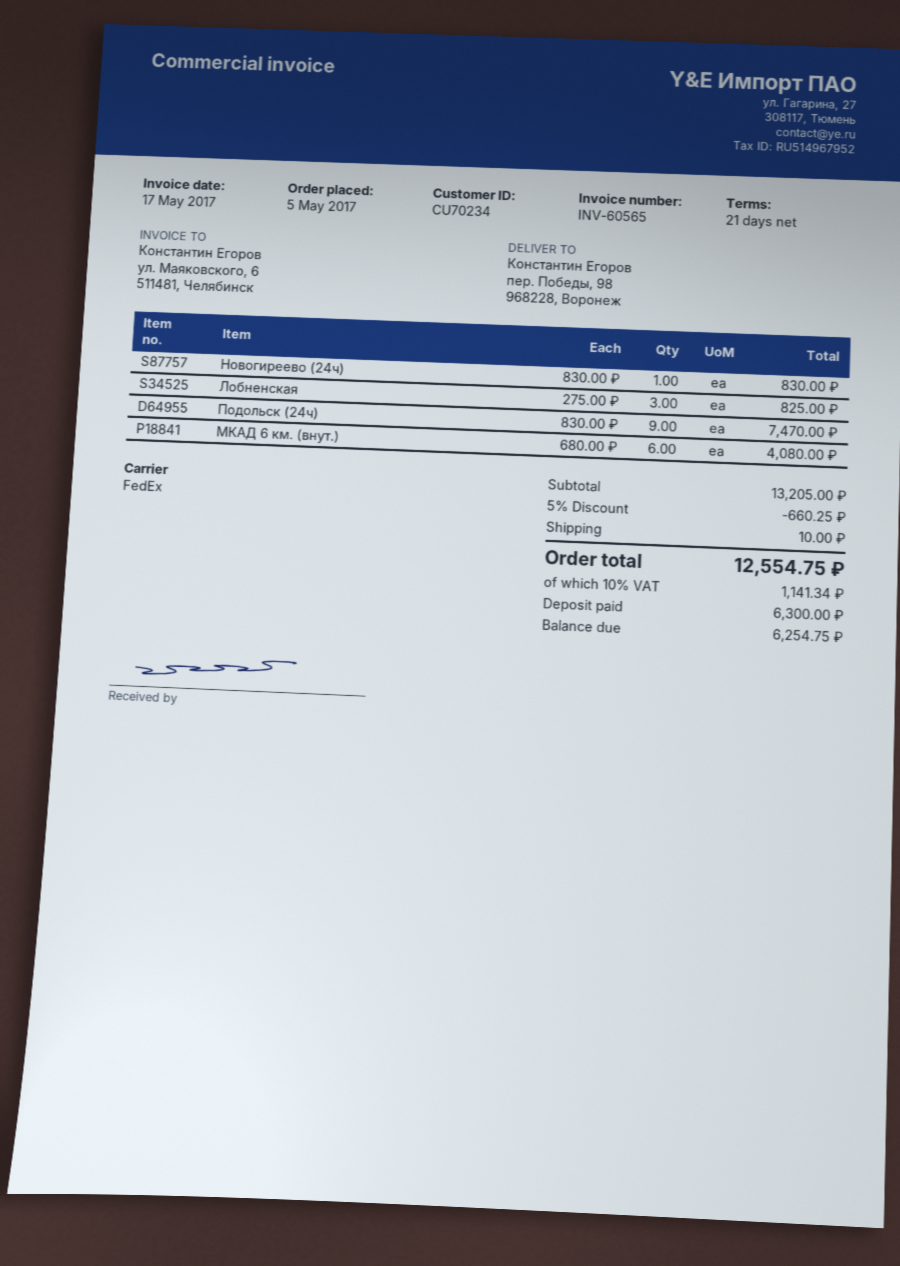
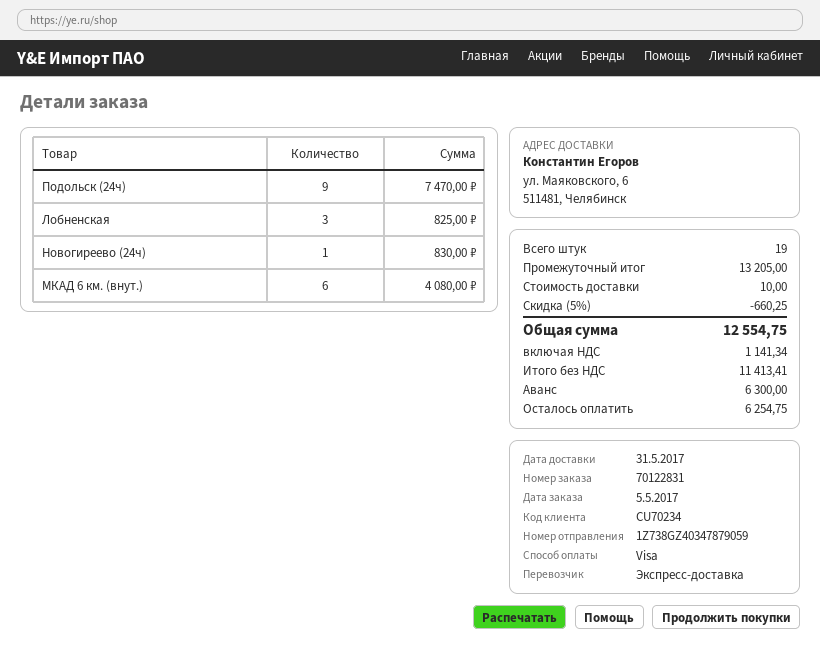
shipping method: FedEx -> express
ship to: пер. Победы, 98, 968228, Воронеж -> ул. Маяковского, 6, 511481, Челябинск

